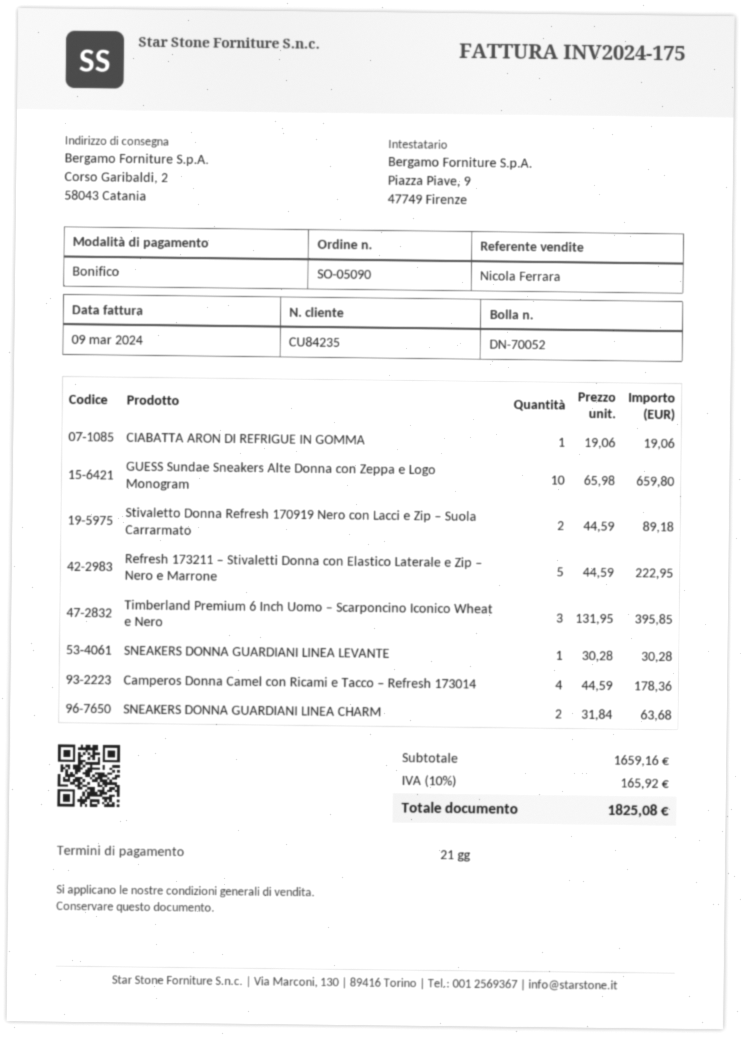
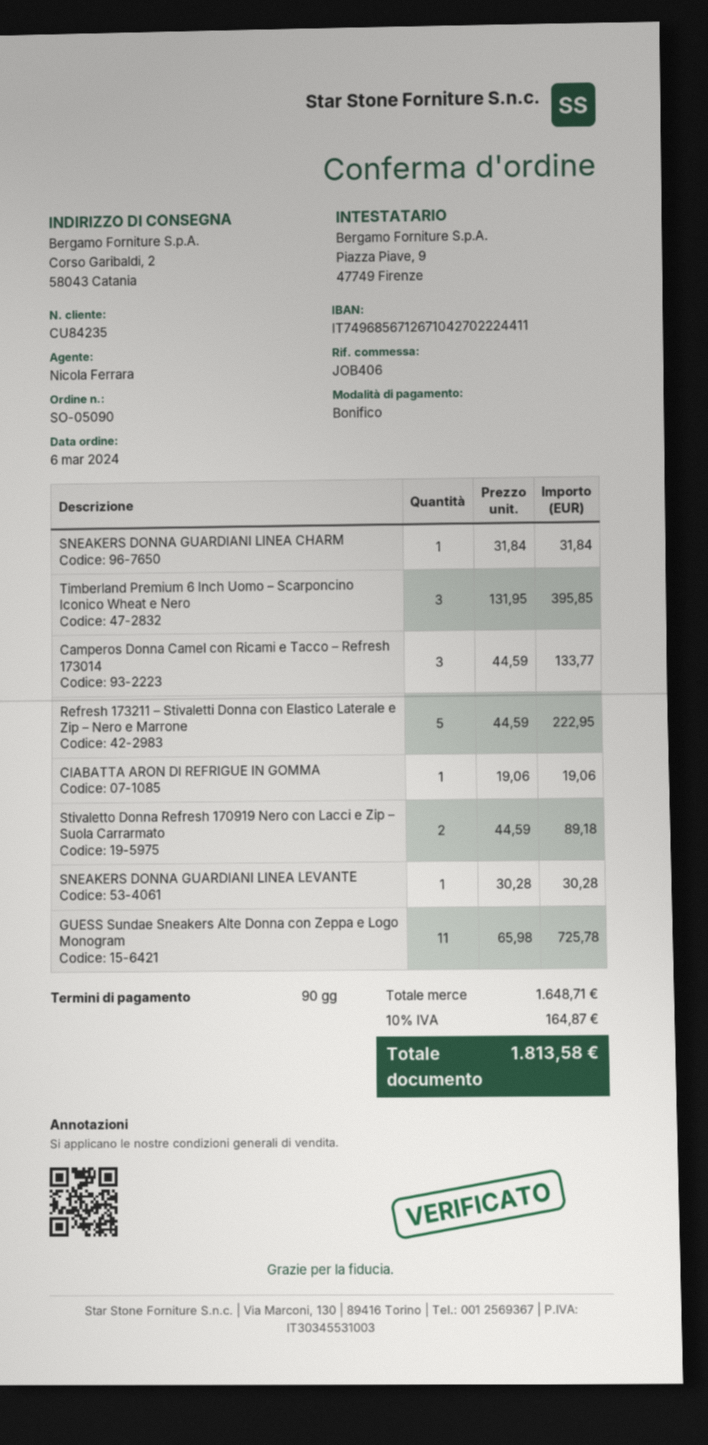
payment terms: 21 days -> 90 days
GUESS Sundae Sneakers Alte Donna con Zeppa e Logo Monogram: 10 x 65.98 = 659.80 -> 11 x 65.98 = 725.78
Camperos Donna Camel con Ricami e Tacco – Refresh 173014: 4 x 44.59 = 178.36 -> 3 x 44.59 = 133.77
SNEAKERS DONNA GUARDIANI LINEA CHARM: 2 x 31.84 = 63.68 -> 1 x 31.84 = 31.84
subtotal: 1659.16 -> 1648.71
tax: 10% = 165.92 -> 10% = 164.87
total: 1825.08 -> 1813.58

